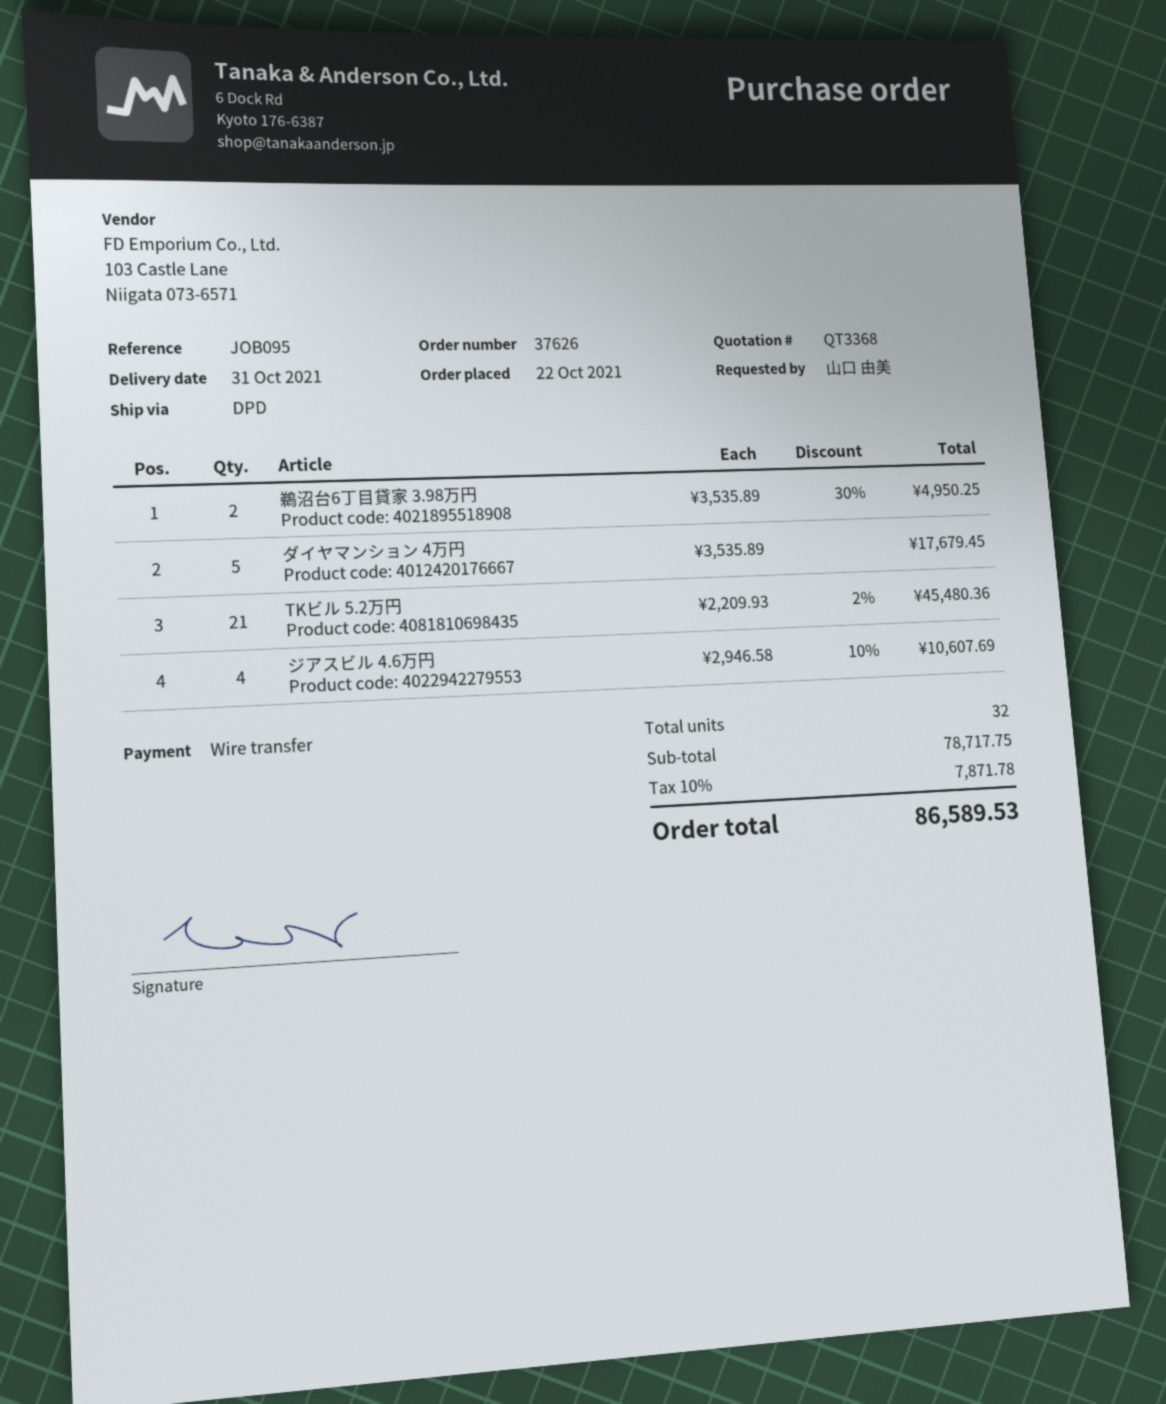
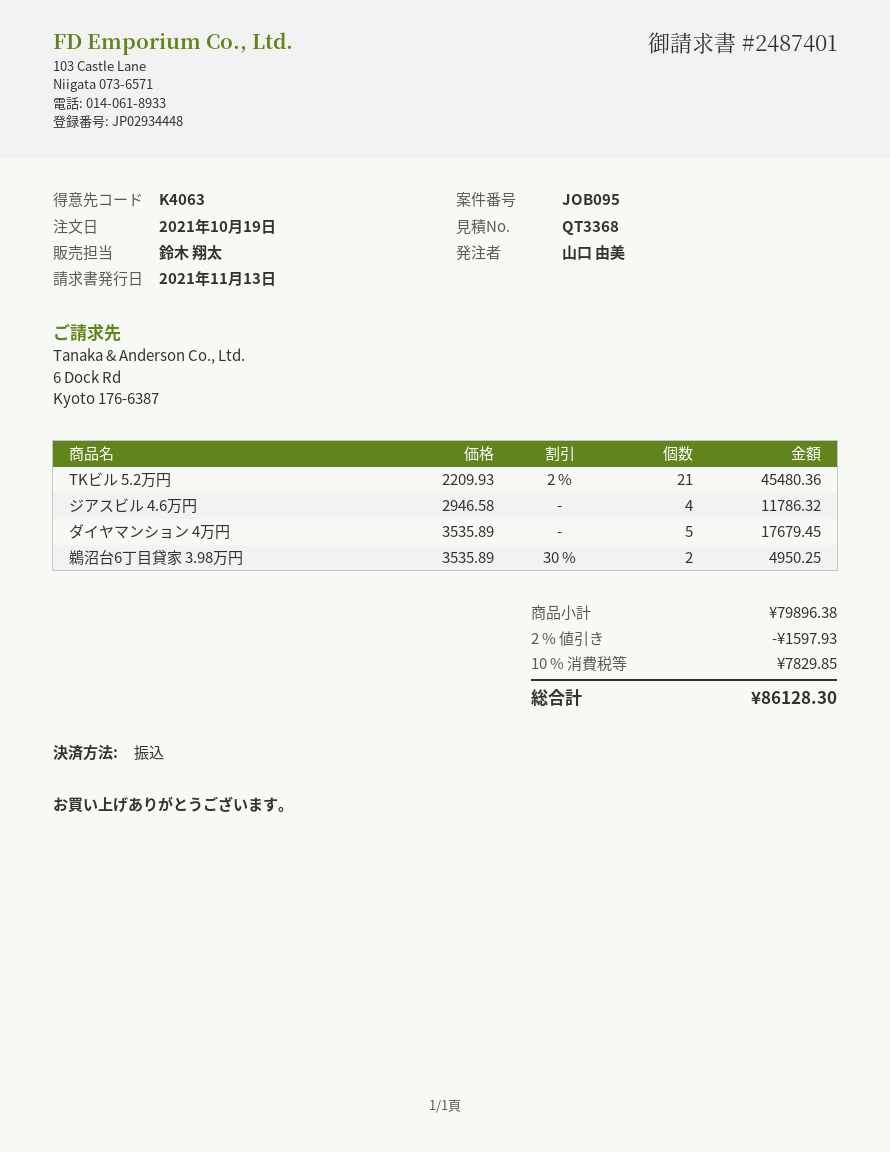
order date: 2021-10-22 -> 2021-10-19
ジアスビル 4.6万円: 4 x 2946.58 - 10% = 10607.69 -> 4 x 2946.58 = 11786.32
subtotal: 78717.75 -> 79896.38
discount: none -> 2% = 1597.93
tax: 10% = 7871.78 -> 10% = 7829.85
total: 86589.53 -> 86128.30

